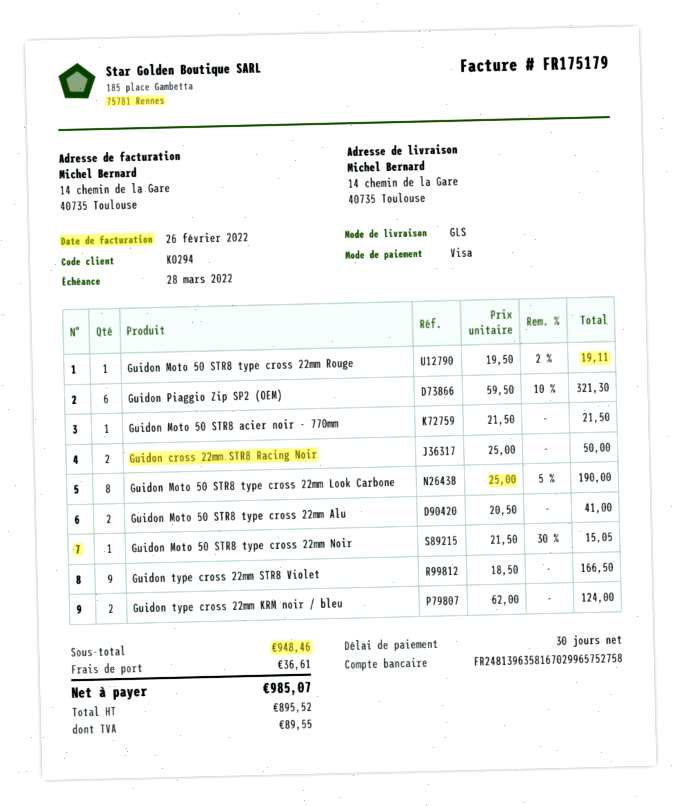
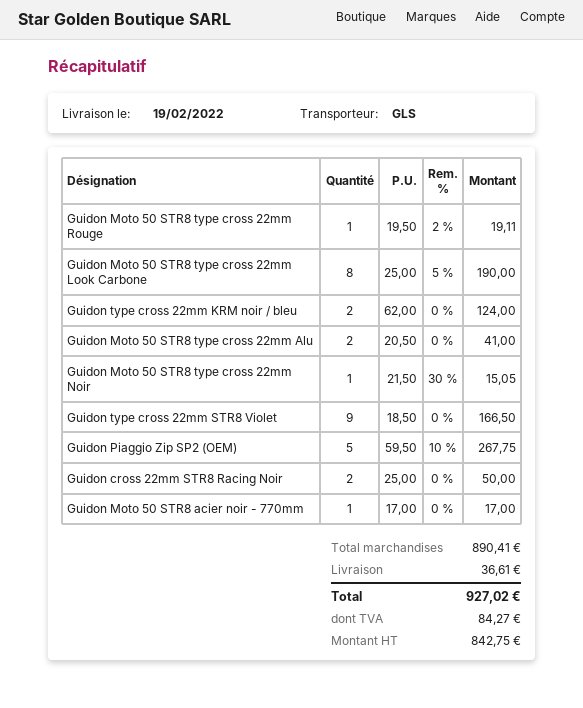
Guidon Piaggio Zip SP2 (OEM): 6 x 59.50 - 10% = 321.30 -> 5 x 59.50 - 10% = 267.75
Guidon Moto 50 STR8 acier noir - 770mm: 1 x 21.50 = 21.50 -> 1 x 17.00 = 17.00
subtotal: 948.46 -> 890.41
net: 895.52 -> 842.75
tax: 89.55 -> 84.27
total: 985.07 -> 927.02

